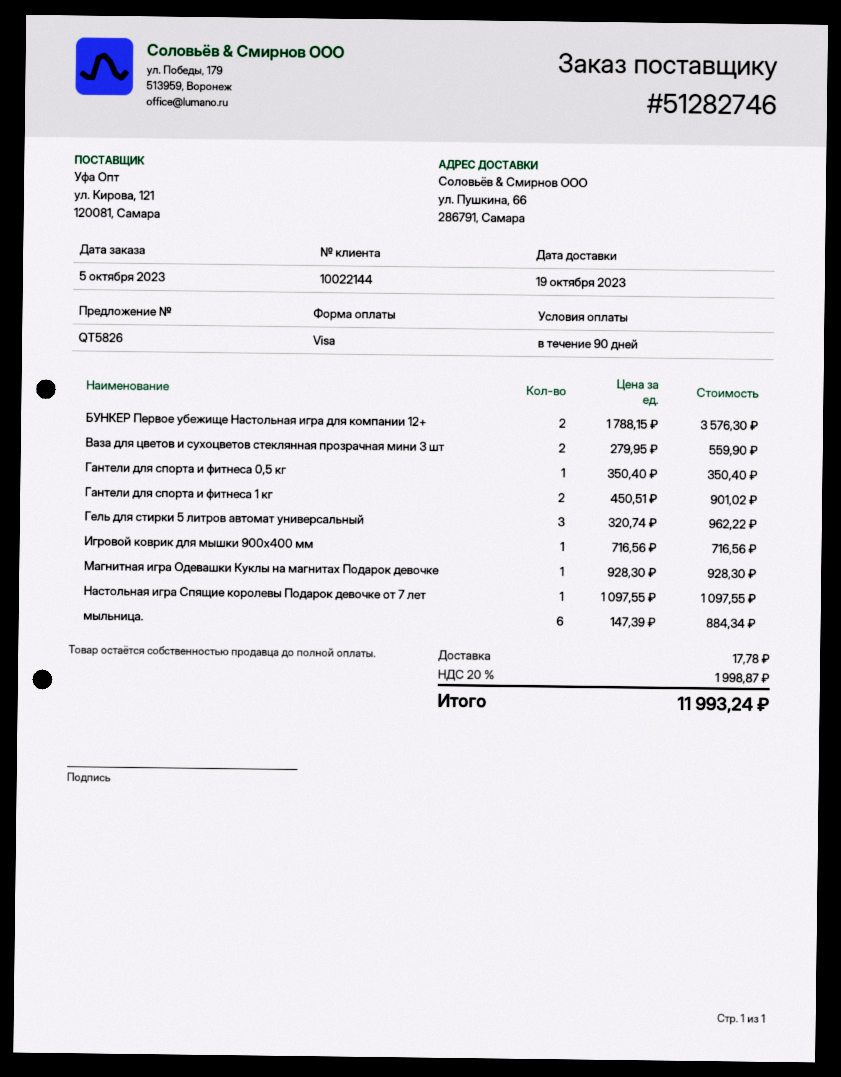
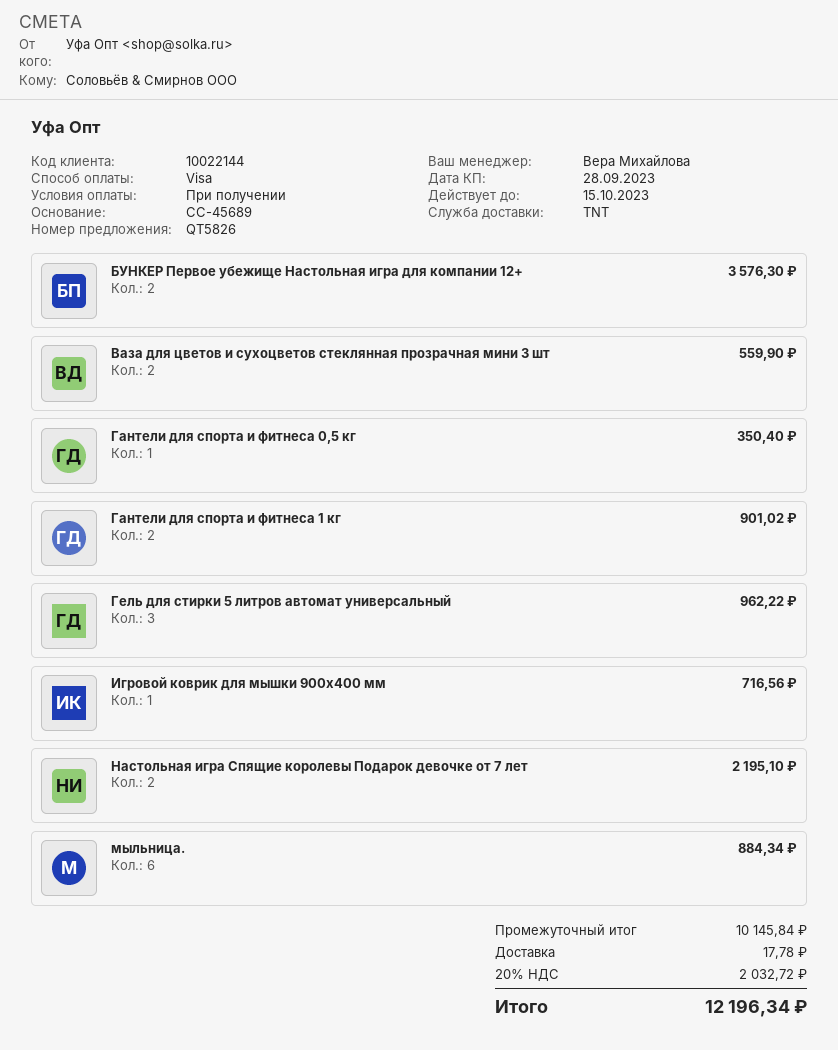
payment terms: 90 days -> on receipt
Магнитная игра Одевашки Куклы на магнитах Подарок девочке: 1 for 928.30 -> none
Настольная игра Спящие королевы Подарок девочке от 7 лет: 1 for 1097.55 -> 2 for 2195.10
tax: 20% = 1998.87 -> 20% = 2032.72
total: 11993.24 -> 12196.34

